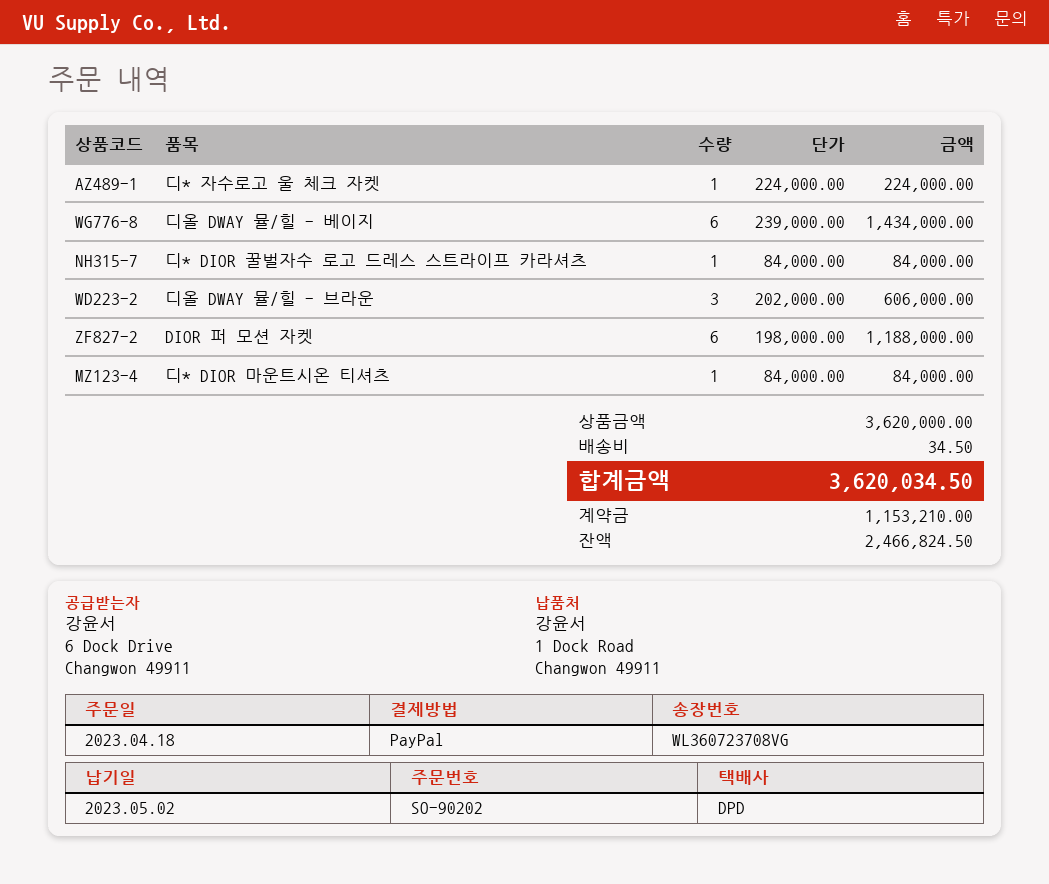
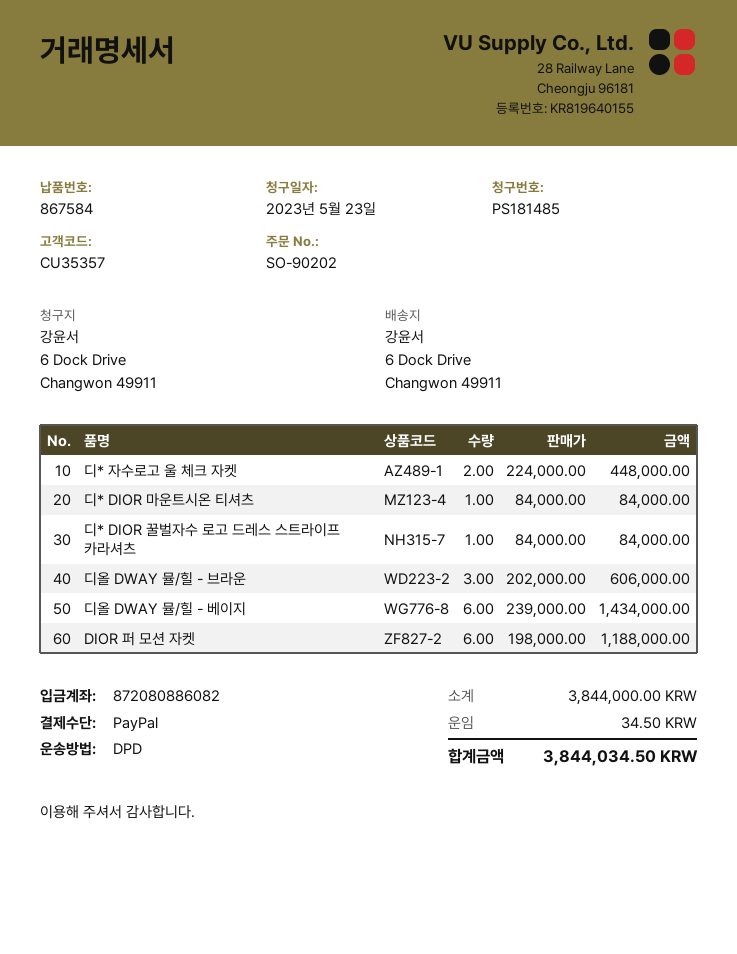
ship to: 1 Dock Road, Changwon 49911 -> 6 Dock Drive, Changwon 49911
디* 자수로고 울 체크 자켓: 1 x 224000.00 = 224000.00 -> 2 x 224000.00 = 448000.00
subtotal: 3620000.00 -> 3844000.00
total: 3620034.50 -> 3844034.50

